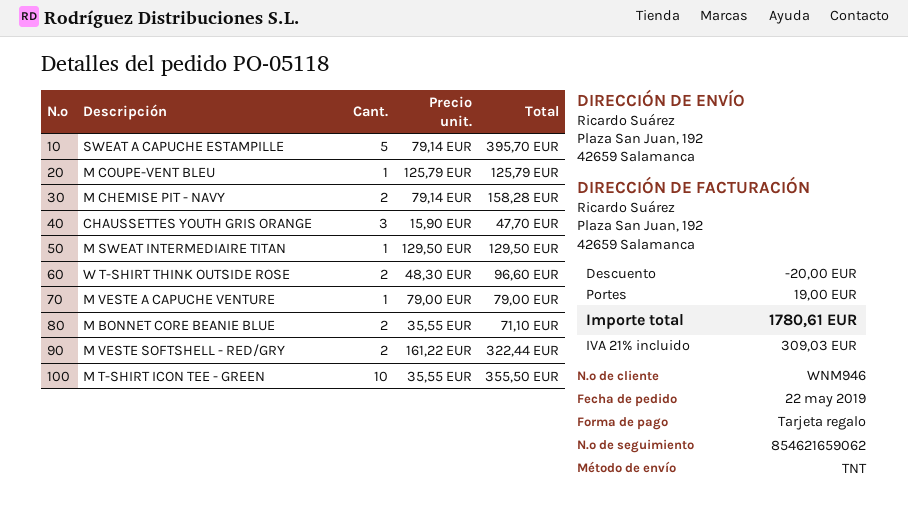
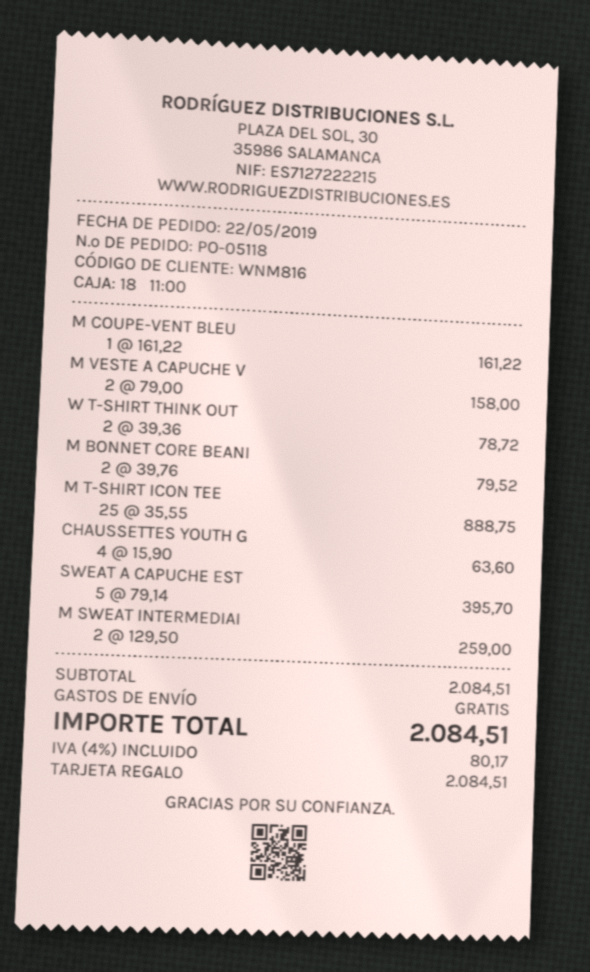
customer number: WNM946 -> WNM816
M COUPE-VENT BLEU: 1 x 125.79 = 125.79 -> 1 x 161.22 = 161.22
M CHEMISE PIT - NAVY: 2 x 79.14 = 158.28 -> none
CHAUSSETTES YOUTH GRIS ORANGE: 3 x 15.90 = 47.70 -> 4 x 15.90 = 63.60
M SWEAT INTERMEDIAIRE TITAN: 1 x 129.50 = 129.50 -> 2 x 129.50 = 259.00
W T-SHIRT THINK OUTSIDE ROSE: 2 x 48.30 = 96.60 -> 2 x 39.36 = 78.72
M VESTE A CAPUCHE VENTURE: 1 x 79.00 = 79.00 -> 2 x 79.00 = 158.00
M BONNET CORE BEANIE BLUE: 2 x 35.55 = 71.10 -> 2 x 39.76 = 79.52
M VESTE SOFTSHELL - RED/GRY: 2 x 161.22 = 322.44 -> none
M T-SHIRT ICON TEE - GREEN: 10 x 35.55 = 355.50 -> 25 x 35.55 = 888.75
discount: 20.00 -> none
shipping: 19.00 -> 0.00
tax: 21% = 309.03 -> 4% = 80.17
total: 1780.61 -> 2084.51

